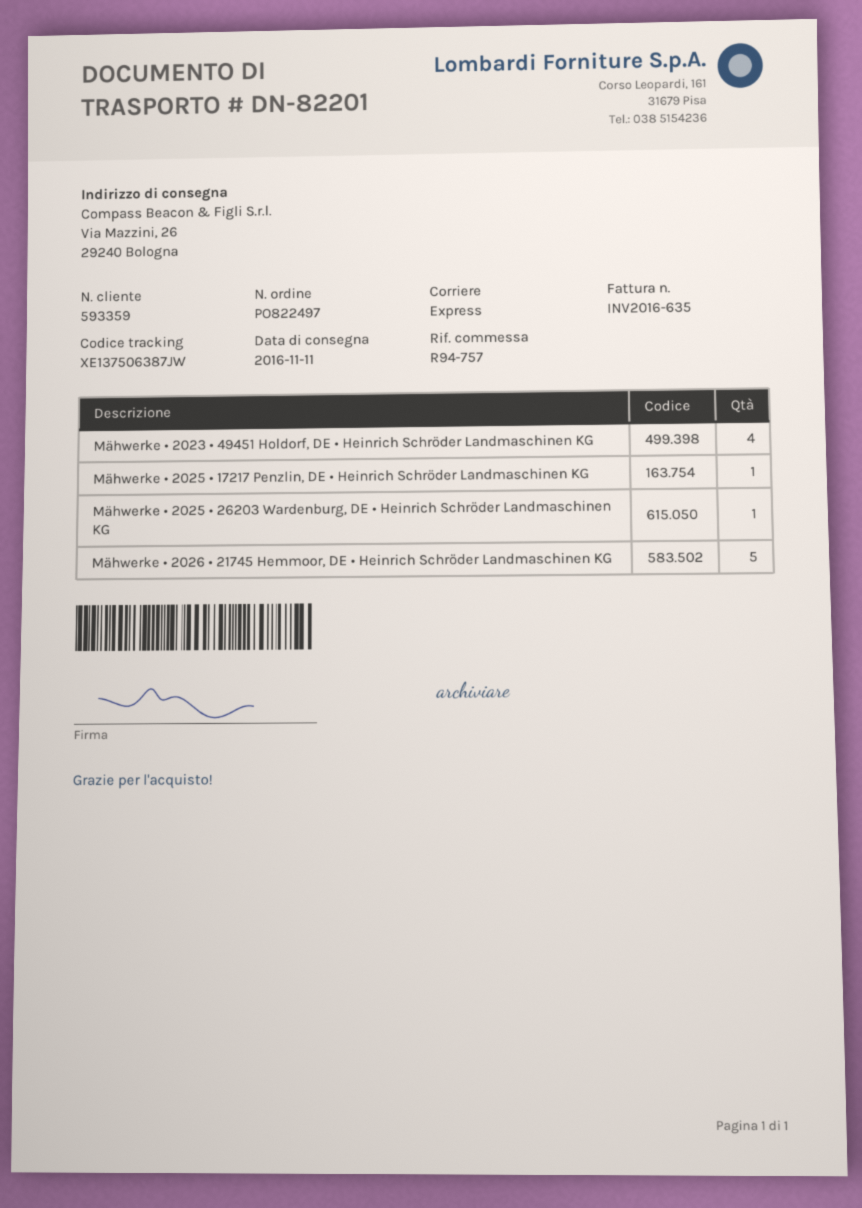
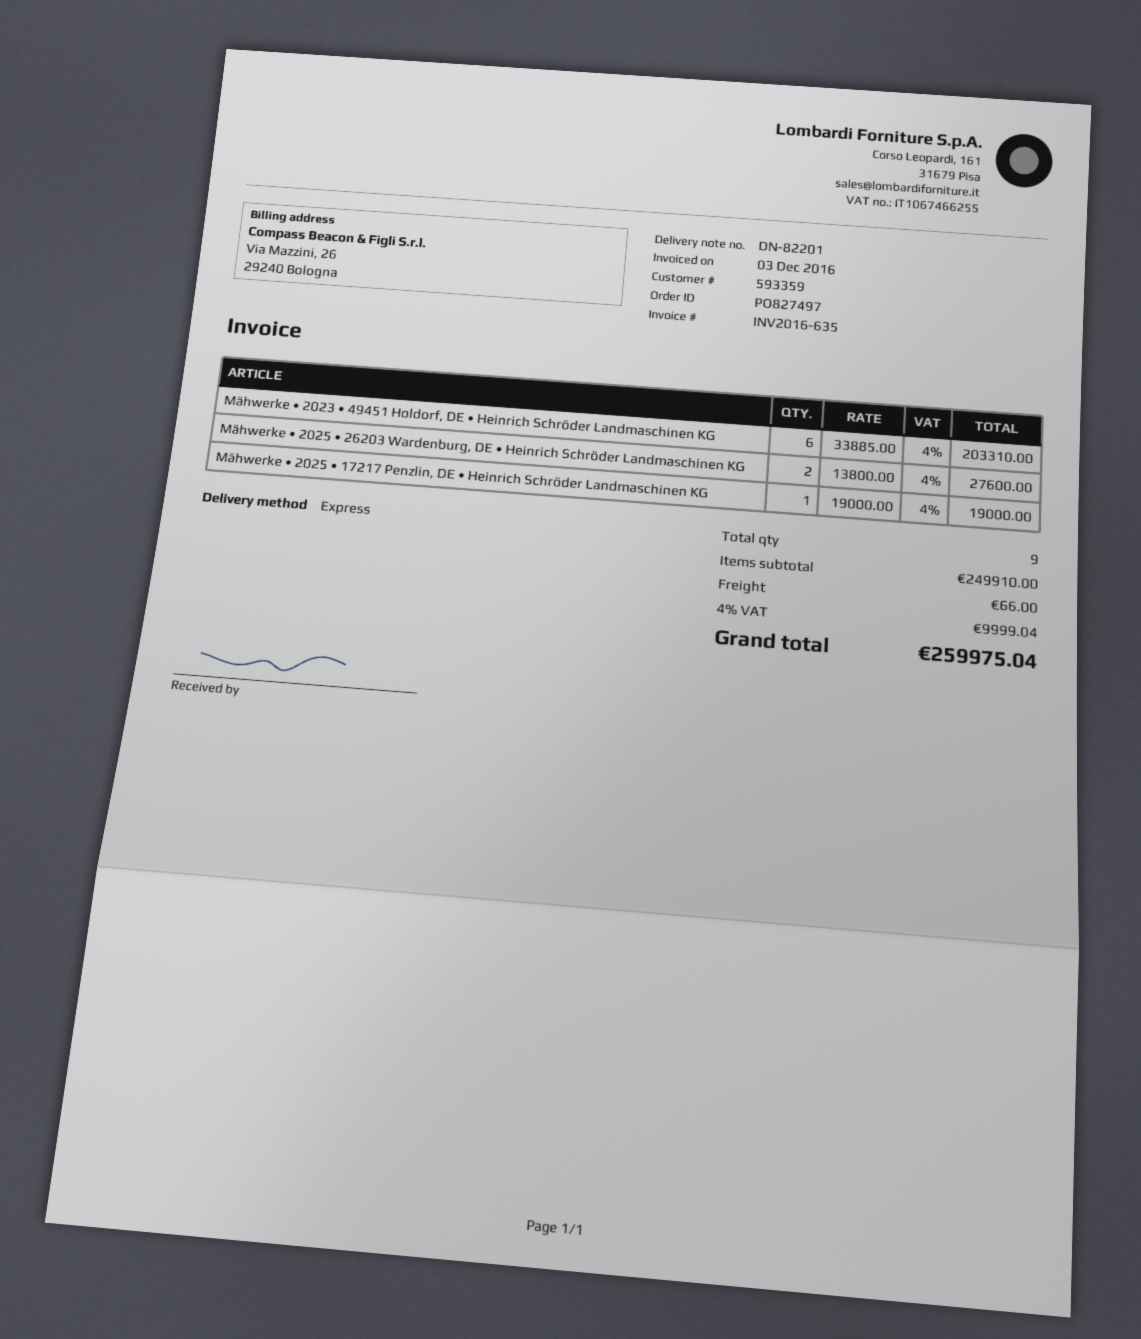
order number: PO822497 -> PO827497
Mähwerke • 2023 • 49451 Holdorf, DE • Heinrich Schröder Landmaschinen KG: 4 -> 6
Mähwerke • 2025 • 26203 Wardenburg, DE • Heinrich Schröder Landmaschinen KG: 1 -> 2
Mähwerke • 2026 • 21745 Hemmoor, DE • Heinrich Schröder Landmaschinen KG: 5 -> none

